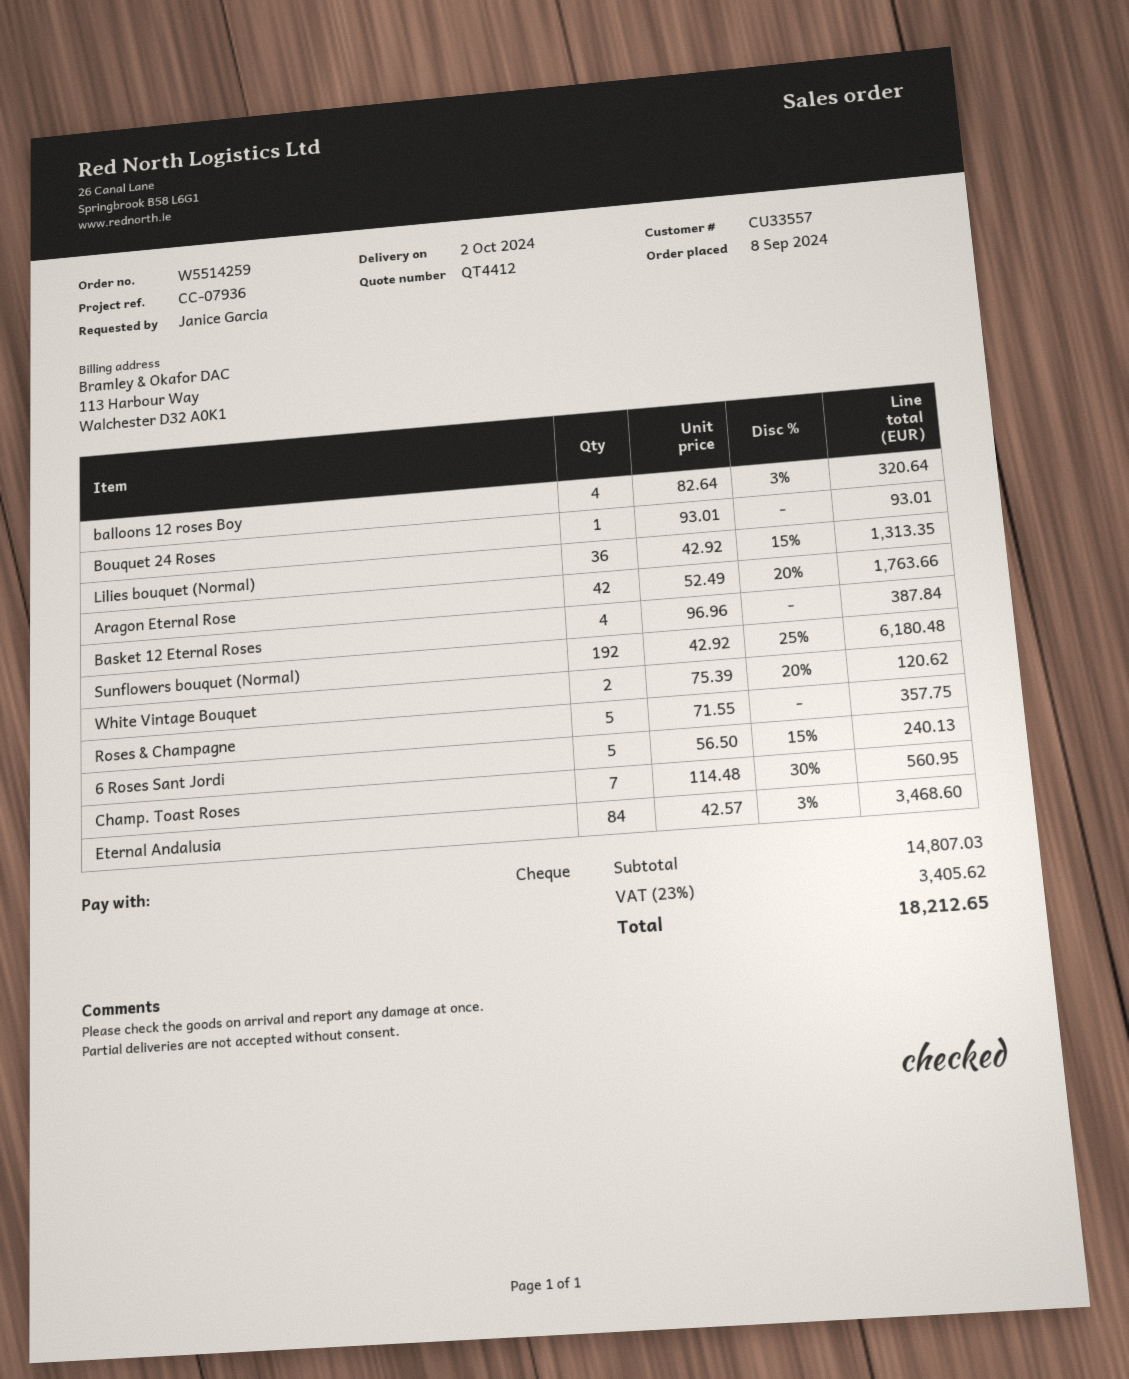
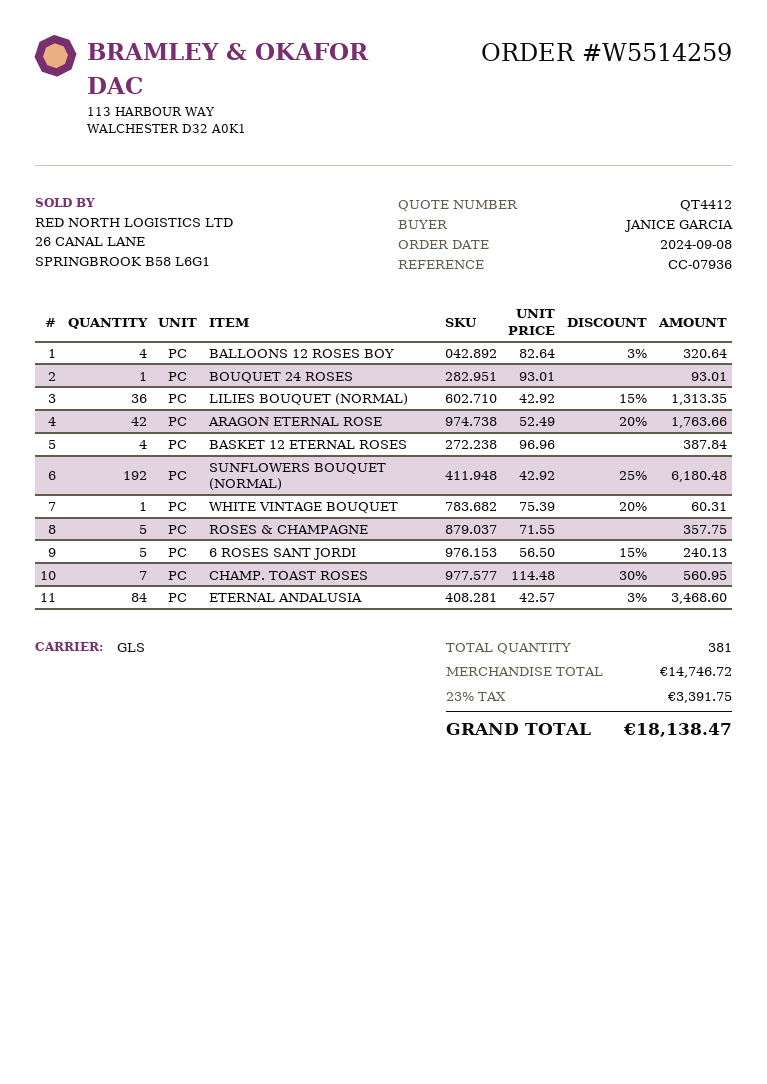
White Vintage Bouquet: 2 x 75.39 - 20% = 120.62 -> 1 x 75.39 - 20% = 60.31
subtotal: 14807.03 -> 14746.72
tax: 23% = 3405.62 -> 23% = 3391.75
total: 18212.65 -> 18138.47

